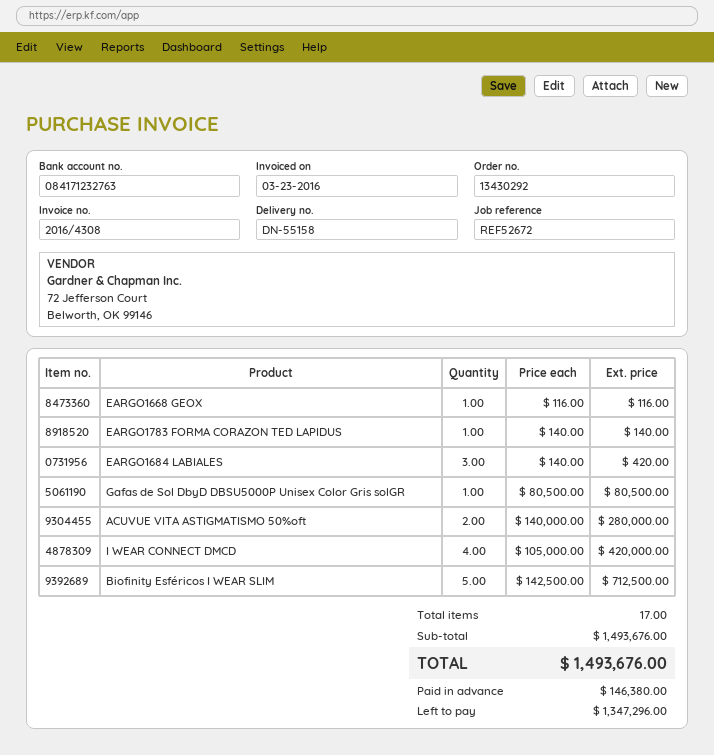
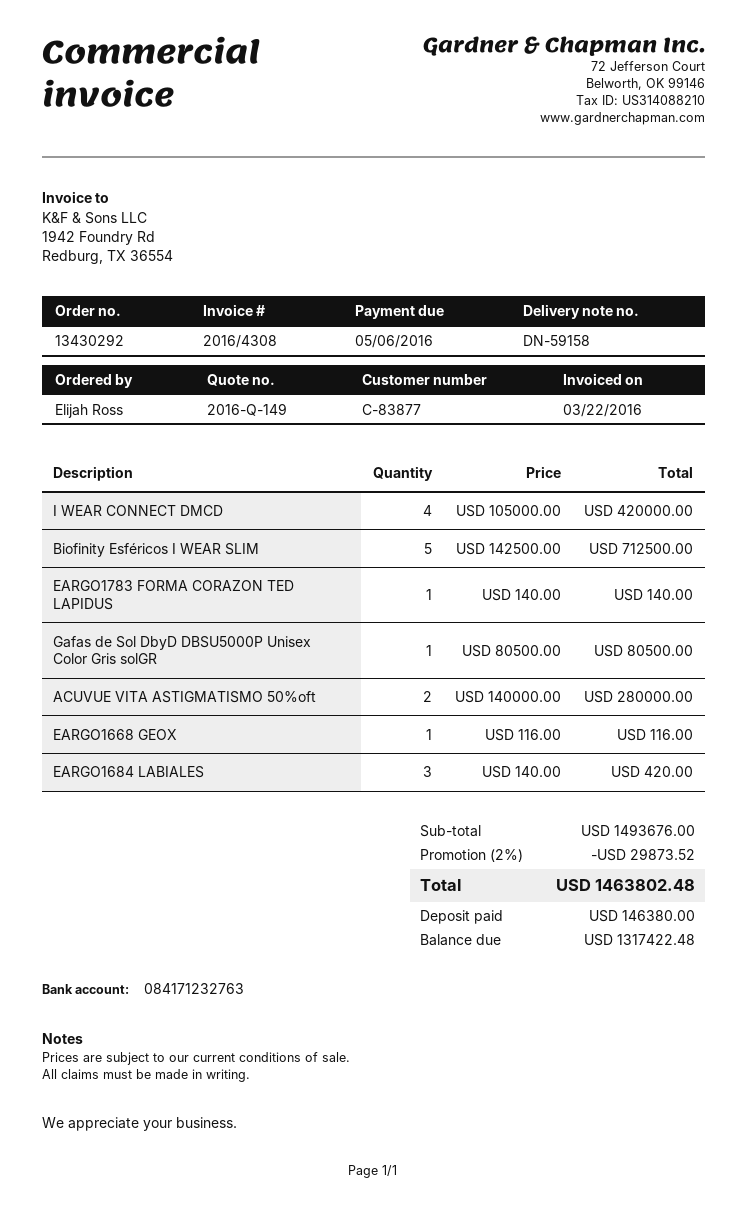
delivery note number: DN-55158 -> DN-59158
invoice date: 2016-03-23 -> 2016-03-22
discount: none -> 2% = 29873.52
total: 1493676.00 -> 1463802.48
balance: 1347296.00 -> 1317422.48

